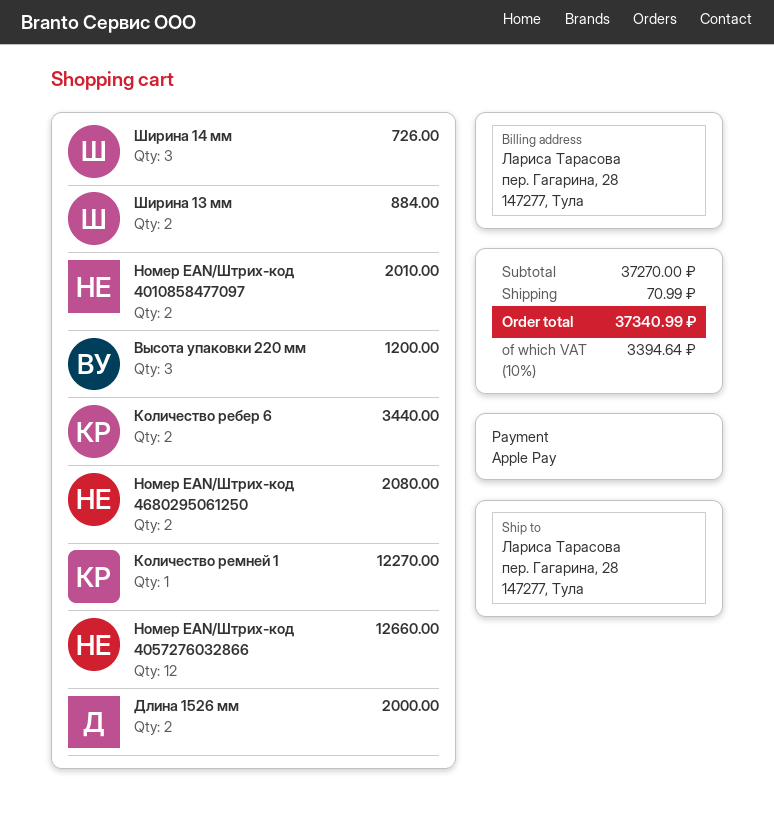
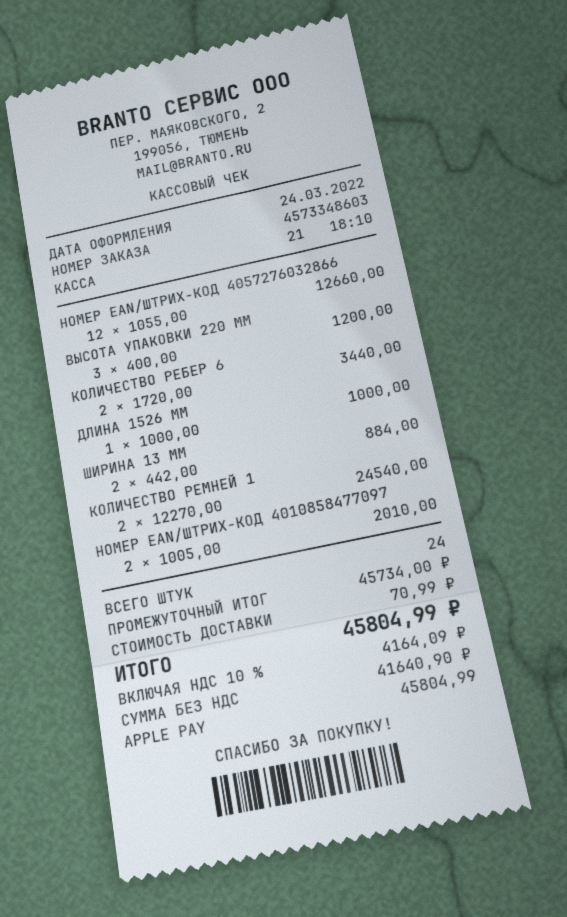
Ширина 14 мм: 3 for 726.00 -> none
Номер EAN/Штрих-код 4680295061250: 2 for 2080.00 -> none
Количество ремней 1: 1 for 12270.00 -> 2 for 24540.00
Длина 1526 мм: 2 for 2000.00 -> 1 for 1000.00
subtotal: 37270.00 -> 45734.00
tax: 10% = 3394.64 -> 10% = 4164.09
total: 37340.99 -> 45804.99

